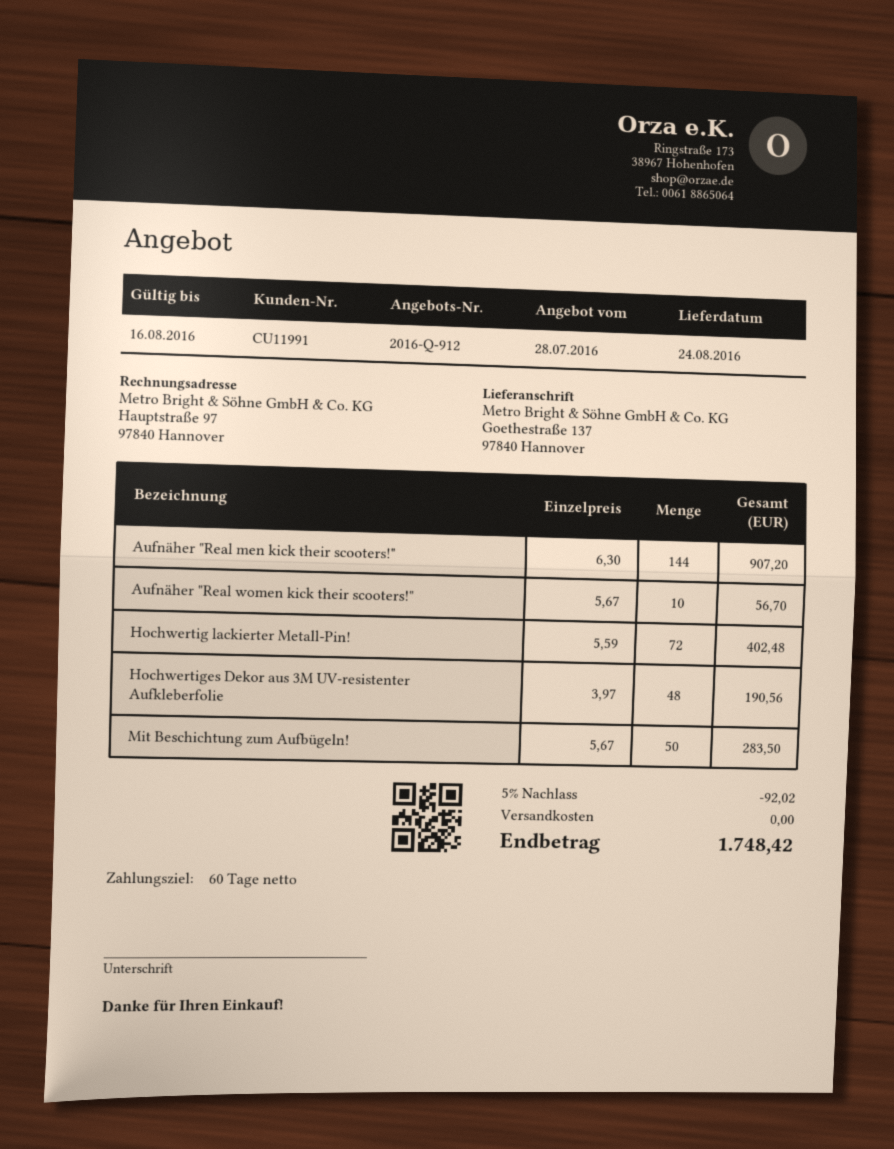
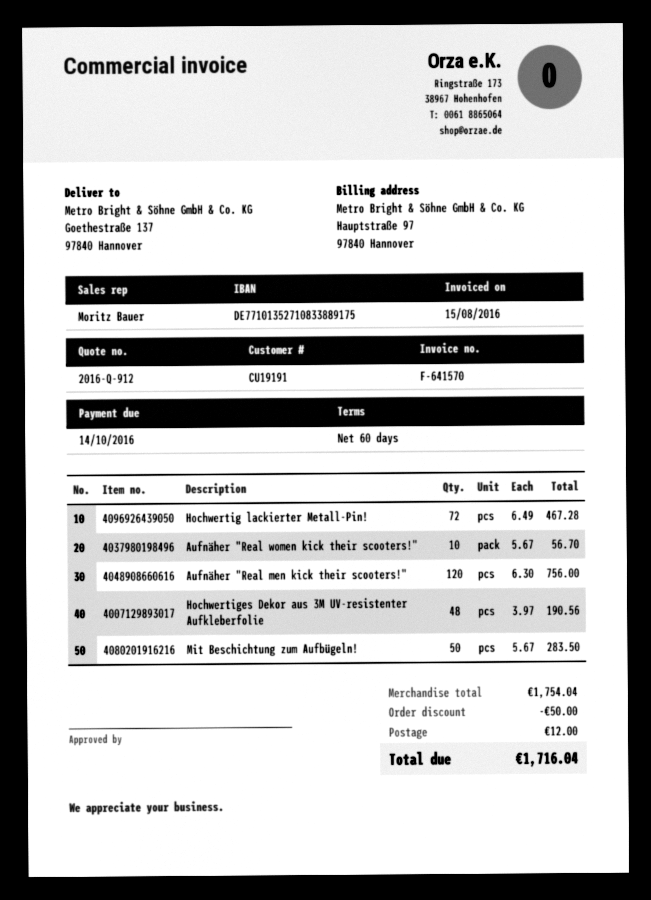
customer number: CU11991 -> CU19191
Aufnäher "Real men kick their scooters!": 144 x 6.30 = 907.20 -> 120 x 6.30 = 756.00
Hochwertig lackierter Metall-Pin!: 72 x 5.59 = 402.48 -> 72 x 6.49 = 467.28
discount: 92.02 -> 50.00
shipping: 0.00 -> 12.00
total: 1748.42 -> 1716.04

